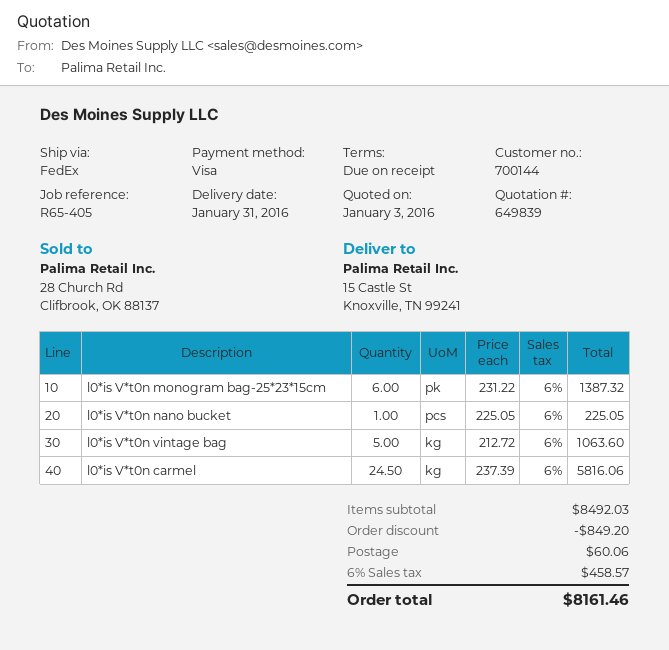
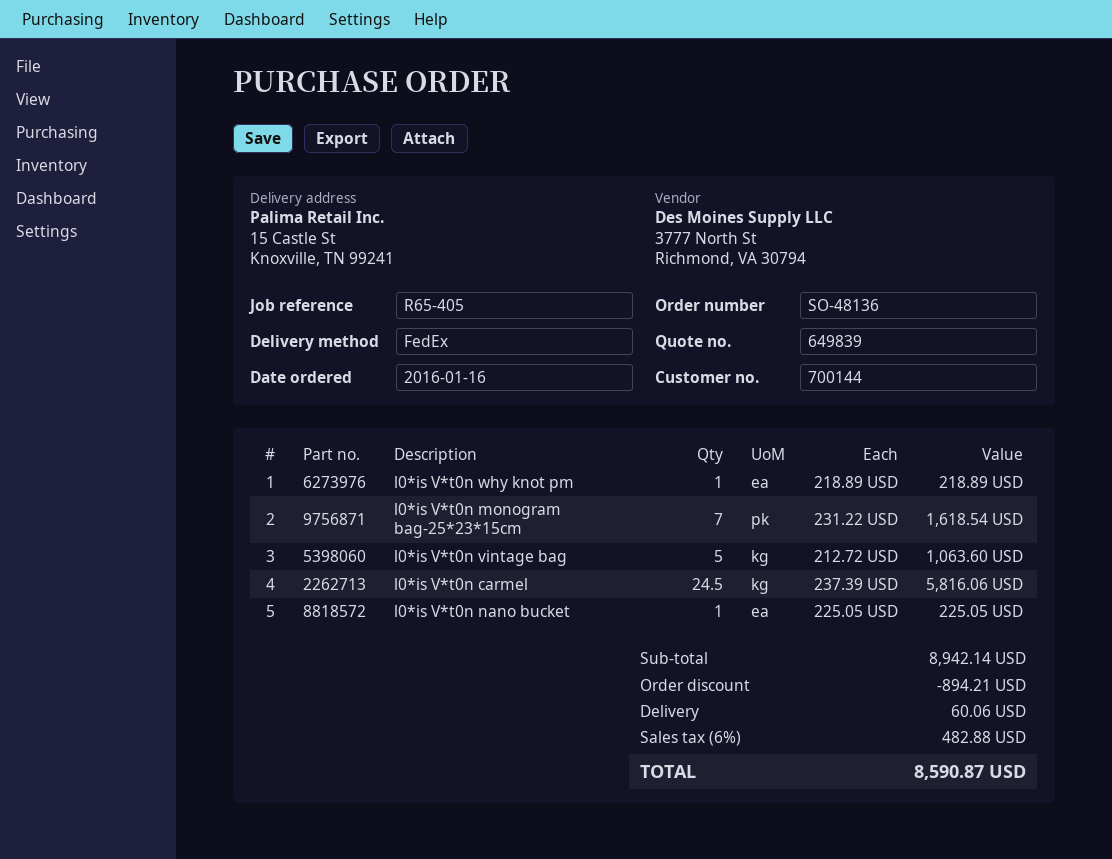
l0*is V*t0n monogram bag-25*23*15cm: 6 x 231.22 = 1387.32 -> 7 x 231.22 = 1618.54
l0*is V*t0n why knot pm: none -> 1 x 218.89 = 218.89
subtotal: 8492.03 -> 8942.14
discount: 849.20 -> 894.21
tax: 6% = 458.57 -> 6% = 482.88
total: 8161.46 -> 8590.87

